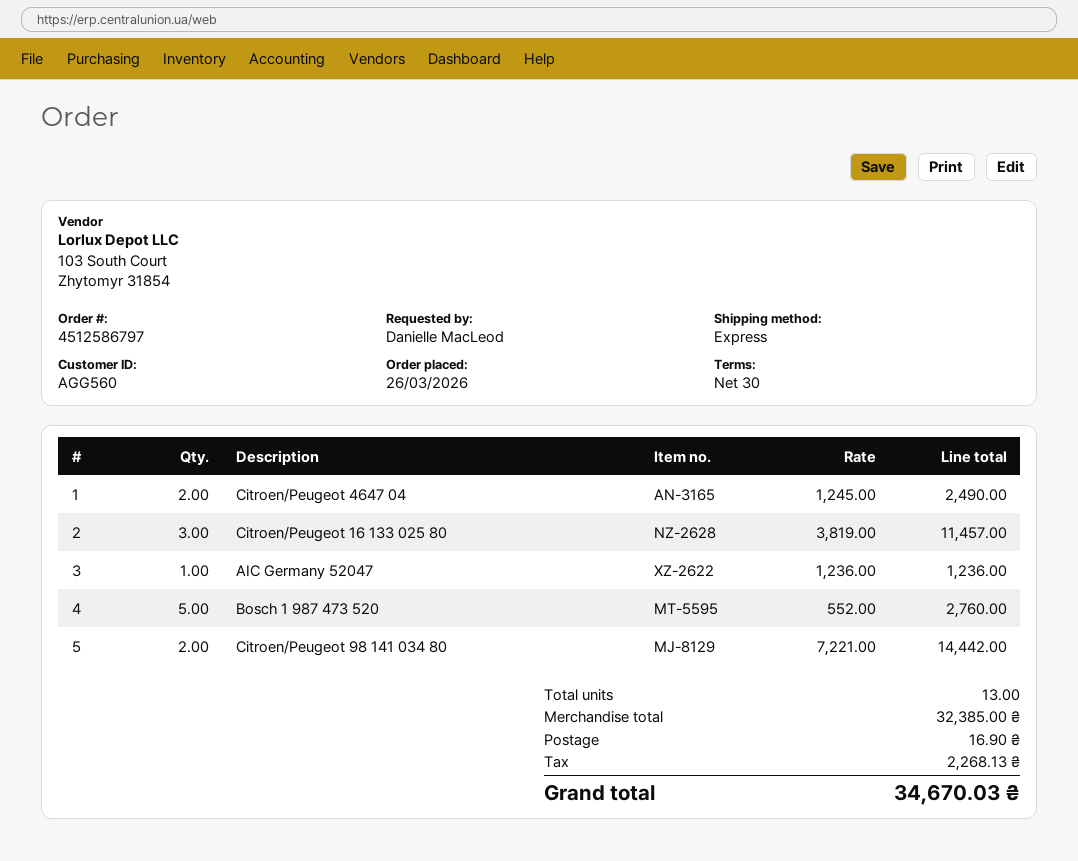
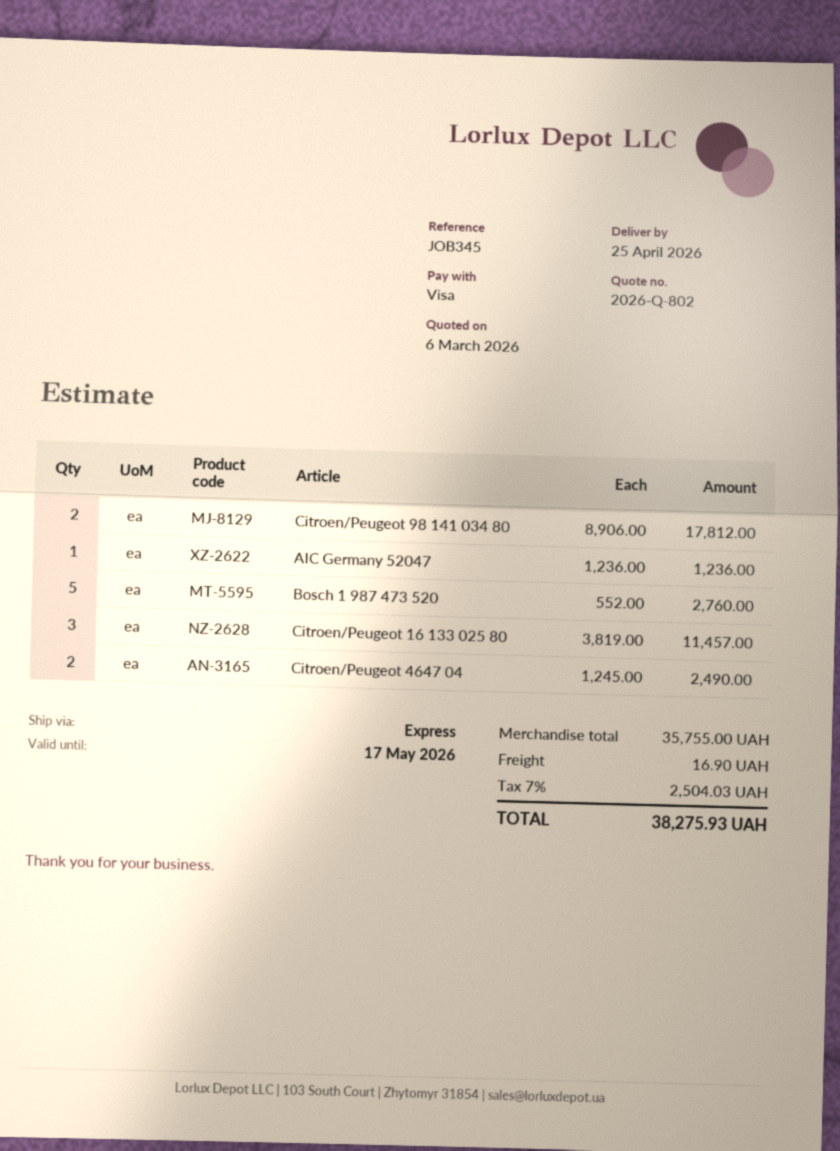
Citroen/Peugeot 98 141 034 80: 2 x 7221.00 = 14442.00 -> 2 x 8906.00 = 17812.00
subtotal: 32385.00 -> 35755.00
tax: 2268.13 -> 2504.03
total: 34670.03 -> 38275.93

